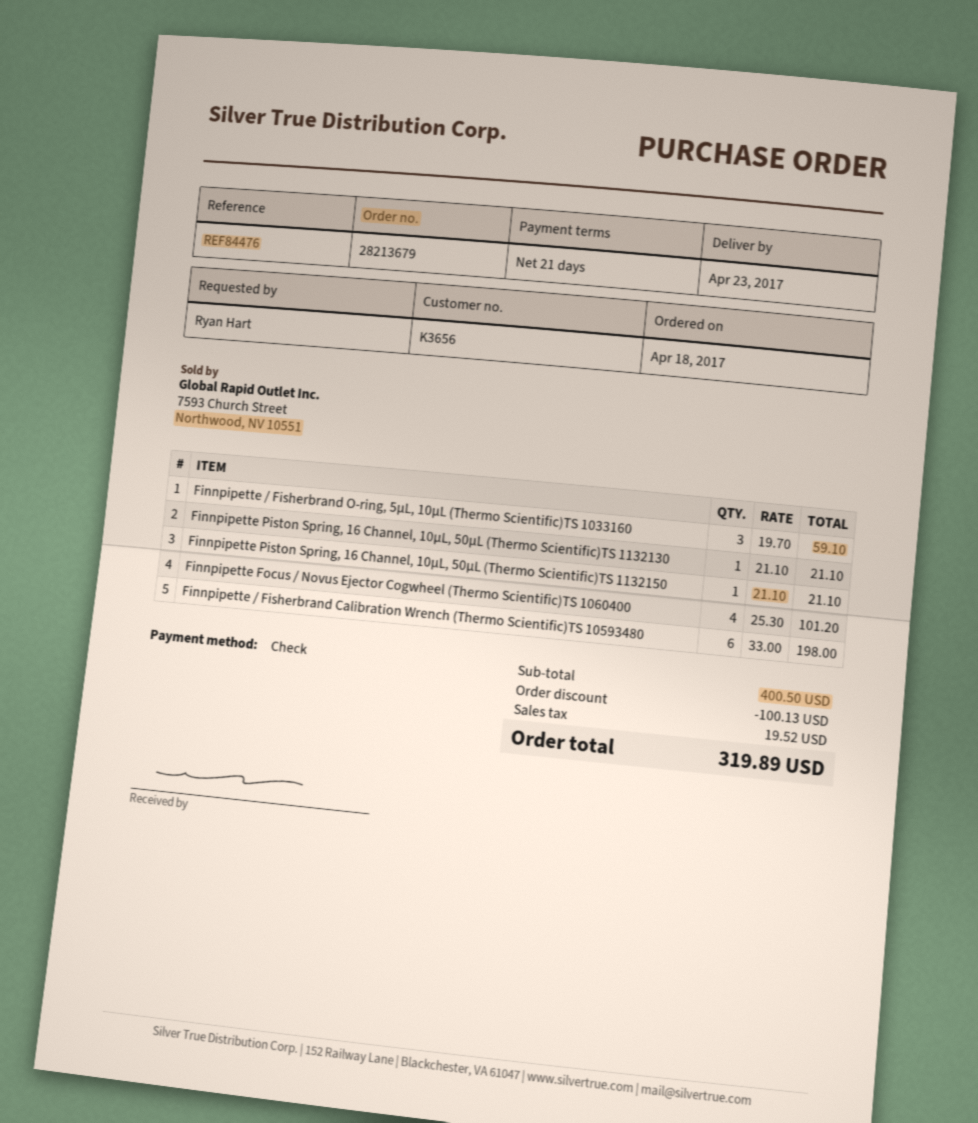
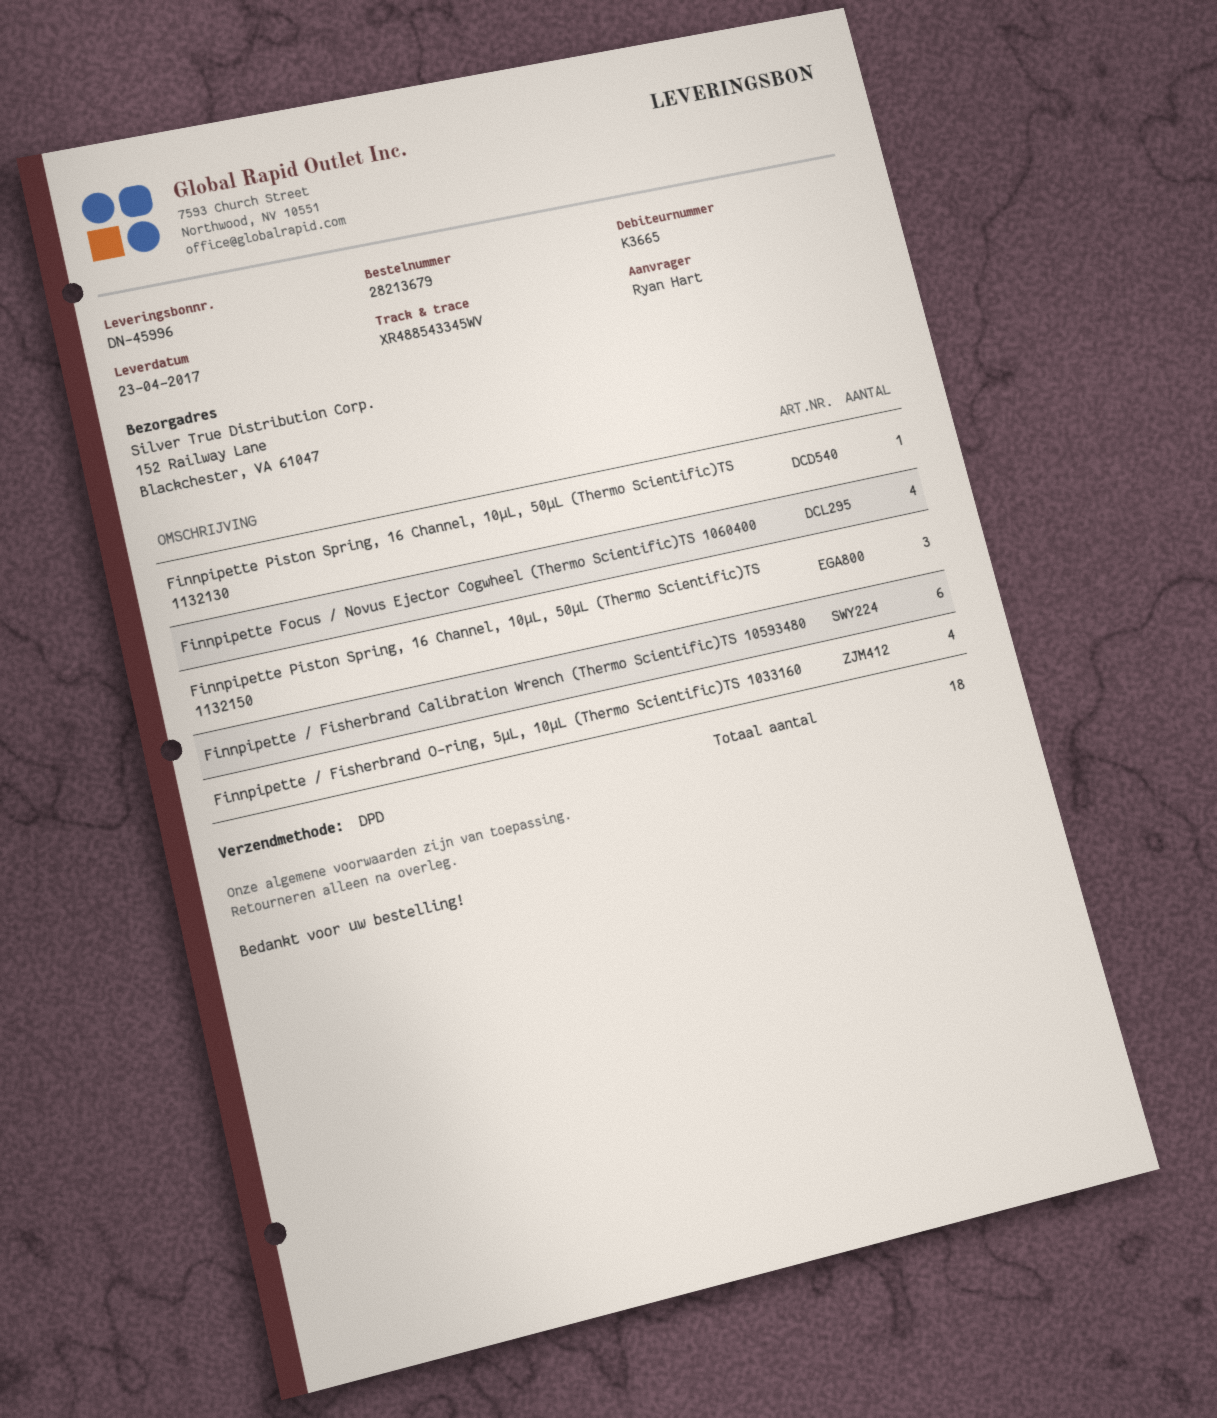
customer number: K3656 -> K3665
Finnpipette / Fisherbrand O-ring, 5μL, 10μL (Thermo Scientific)TS 1033160: 3 -> 4
Finnpipette Piston Spring, 16 Channel, 10μL, 50μL (Thermo Scientific)TS 1132150: 1 -> 3

